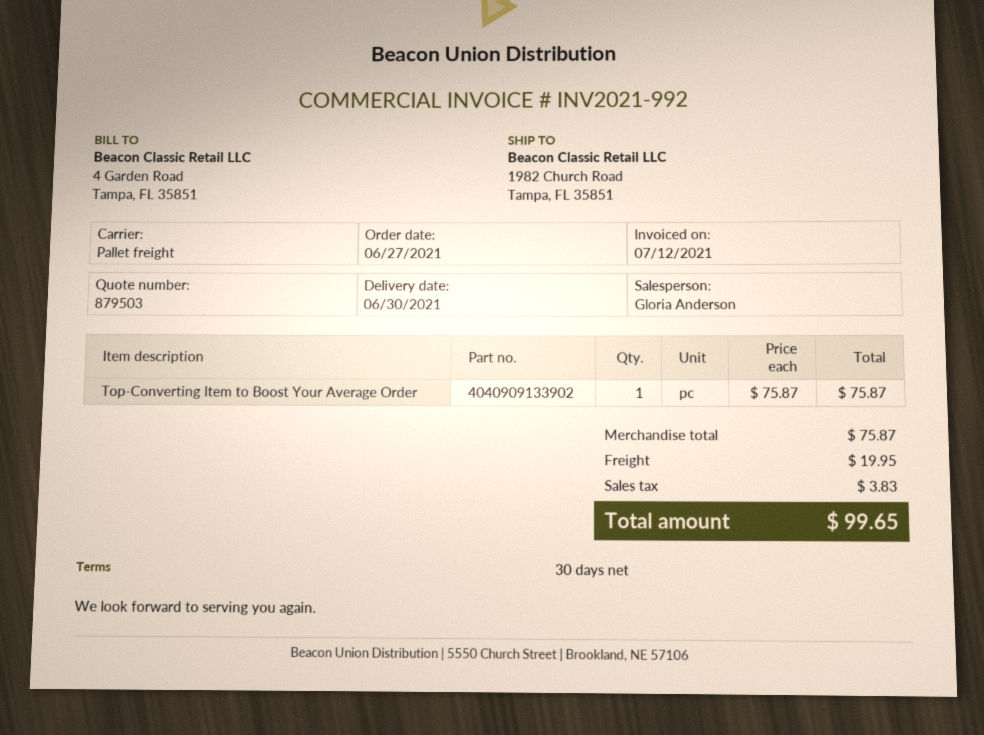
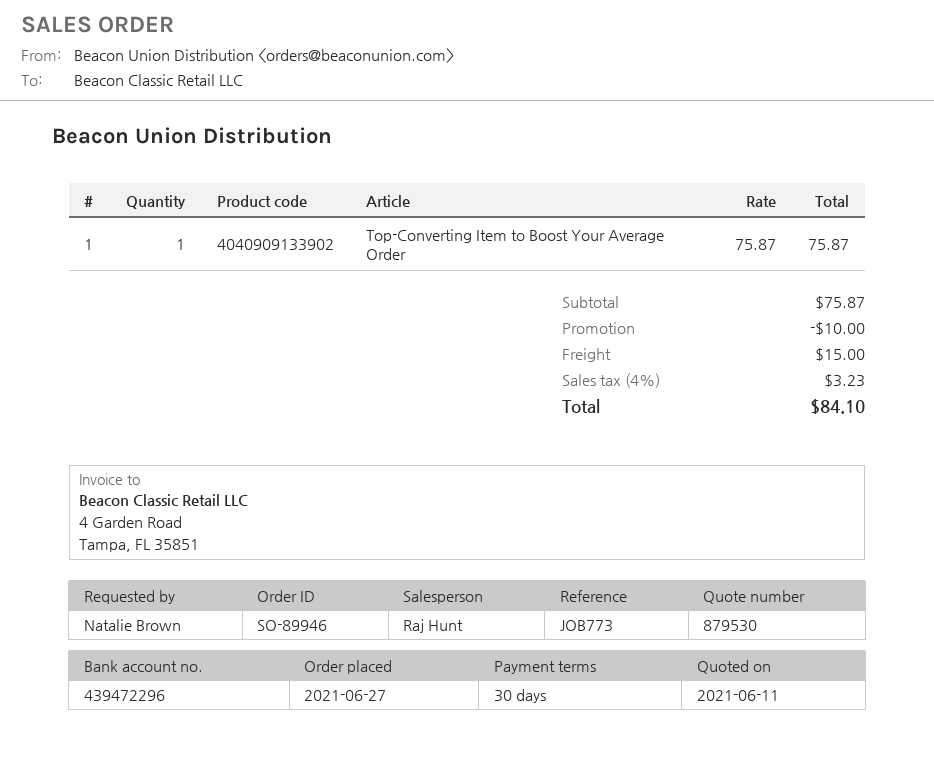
quote number: 879503 -> 879530
sales rep: Gloria Anderson -> Raj Hunt
discount: none -> 10.00
shipping: 19.95 -> 15.00
tax: 3.83 -> 3.23
total: 99.65 -> 84.10

